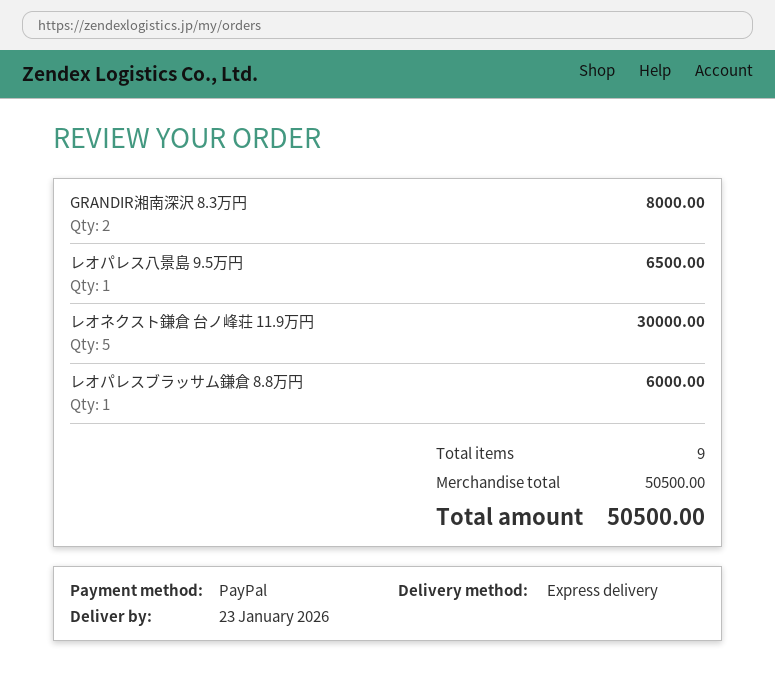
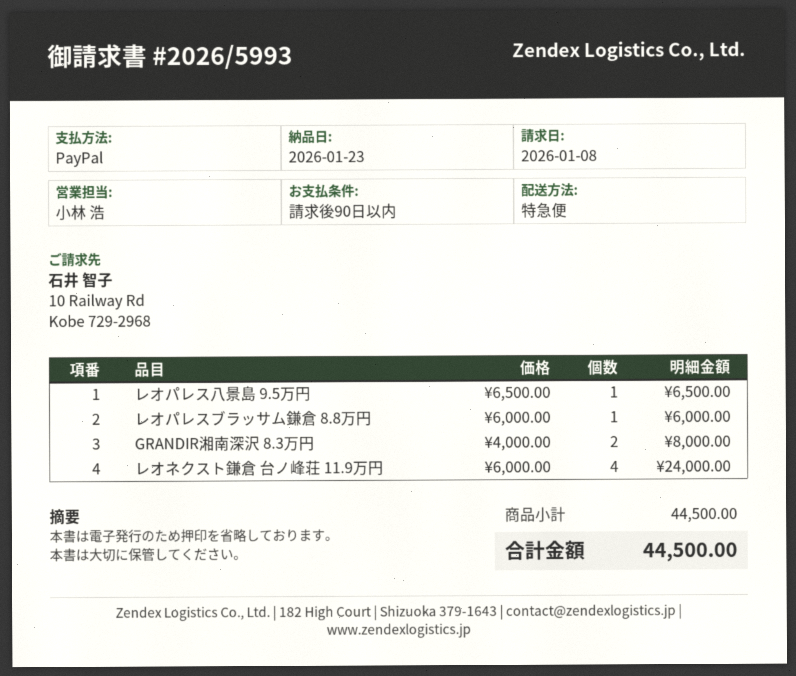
レオネクスト鎌倉 台ノ峰荘 11.9万円: 5 for 30000.00 -> 4 for 24000.00
subtotal: 50500.00 -> 44500.00
total: 50500.00 -> 44500.00

